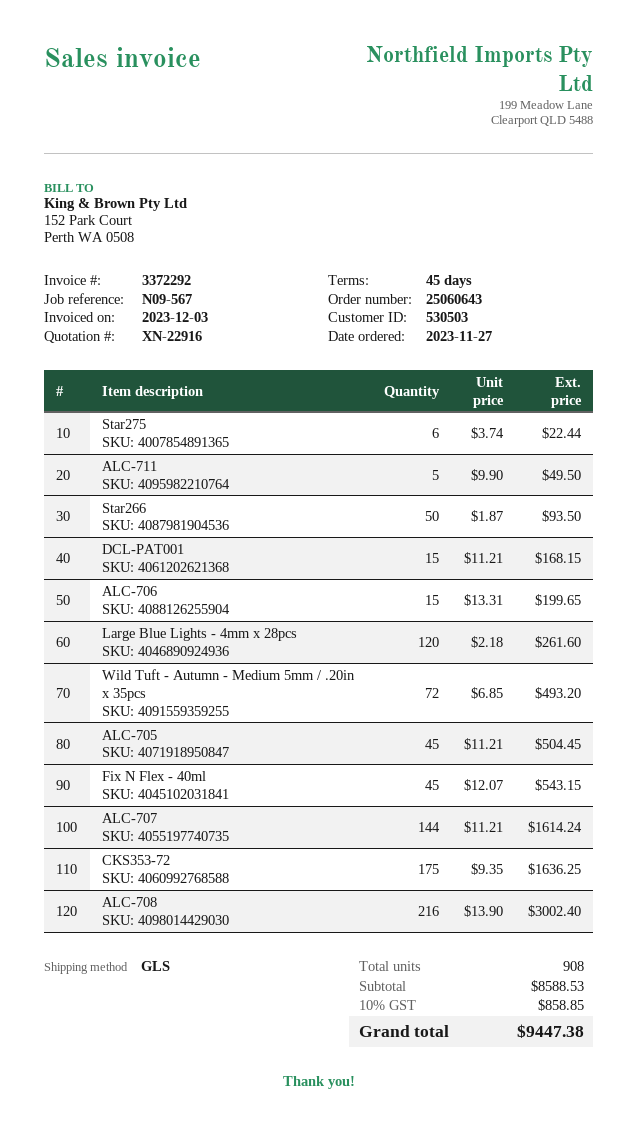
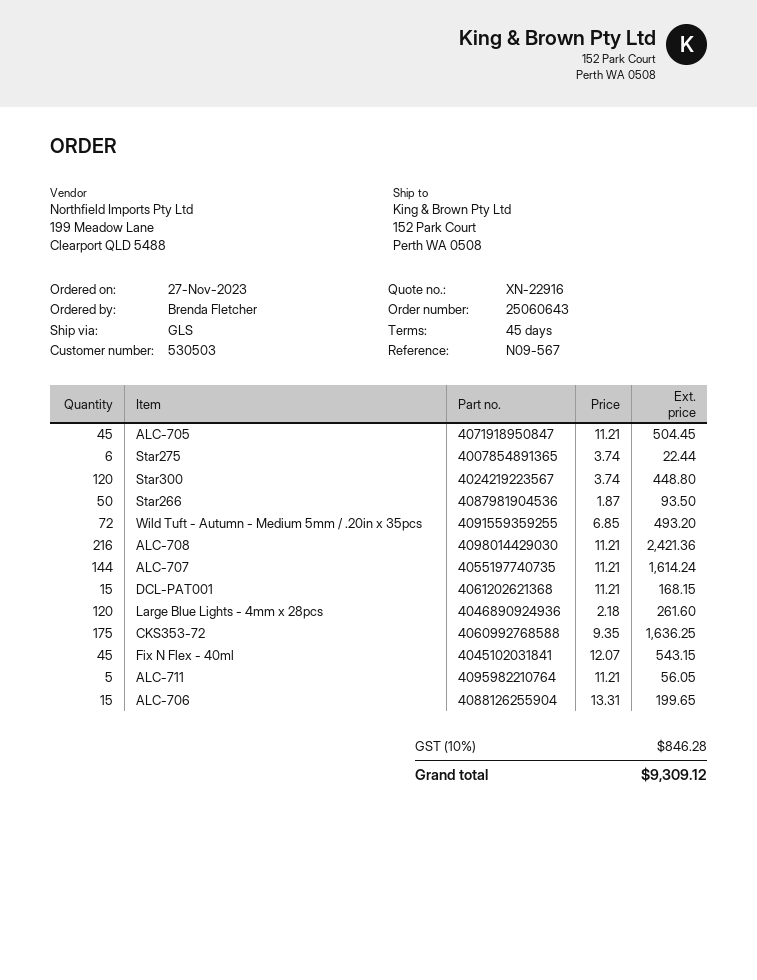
ALC-711: 5 x 9.90 = 49.50 -> 5 x 11.21 = 56.05
ALC-708: 216 x 13.90 = 3002.40 -> 216 x 11.21 = 2421.36
Star300: none -> 120 x 3.74 = 448.80
tax: 10% = 858.85 -> 10% = 846.28
total: 9447.38 -> 9309.12

